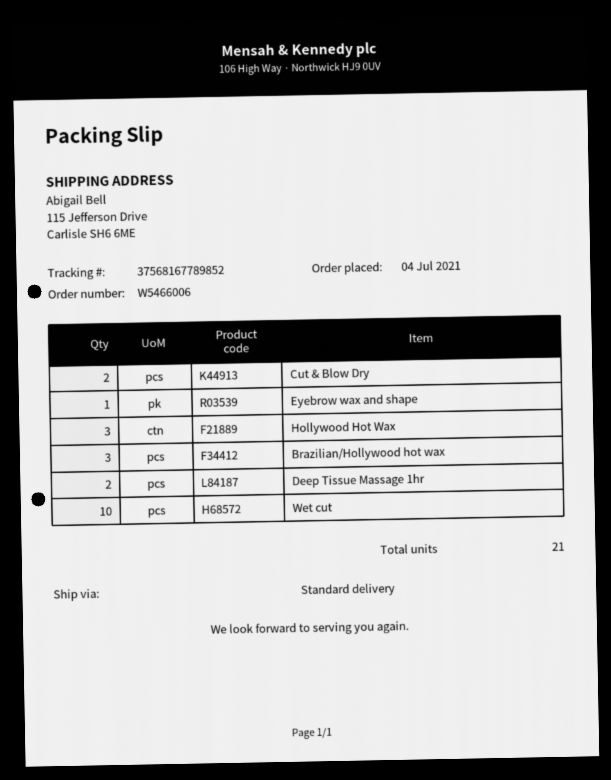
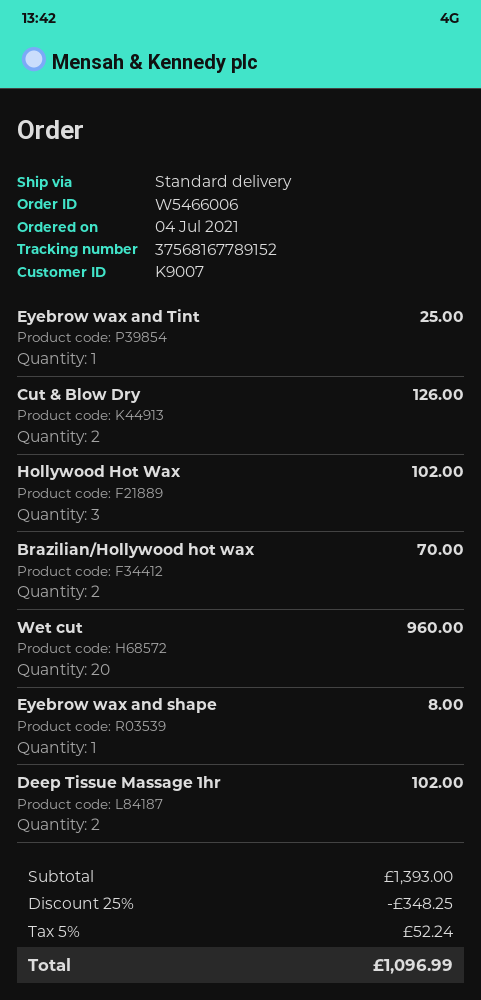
tracking number: 37568167789852 -> 37568167789152
Brazilian/Hollywood hot wax: 3 -> 2
Wet cut: 10 -> 20
Eyebrow wax and Tint: none -> 1

